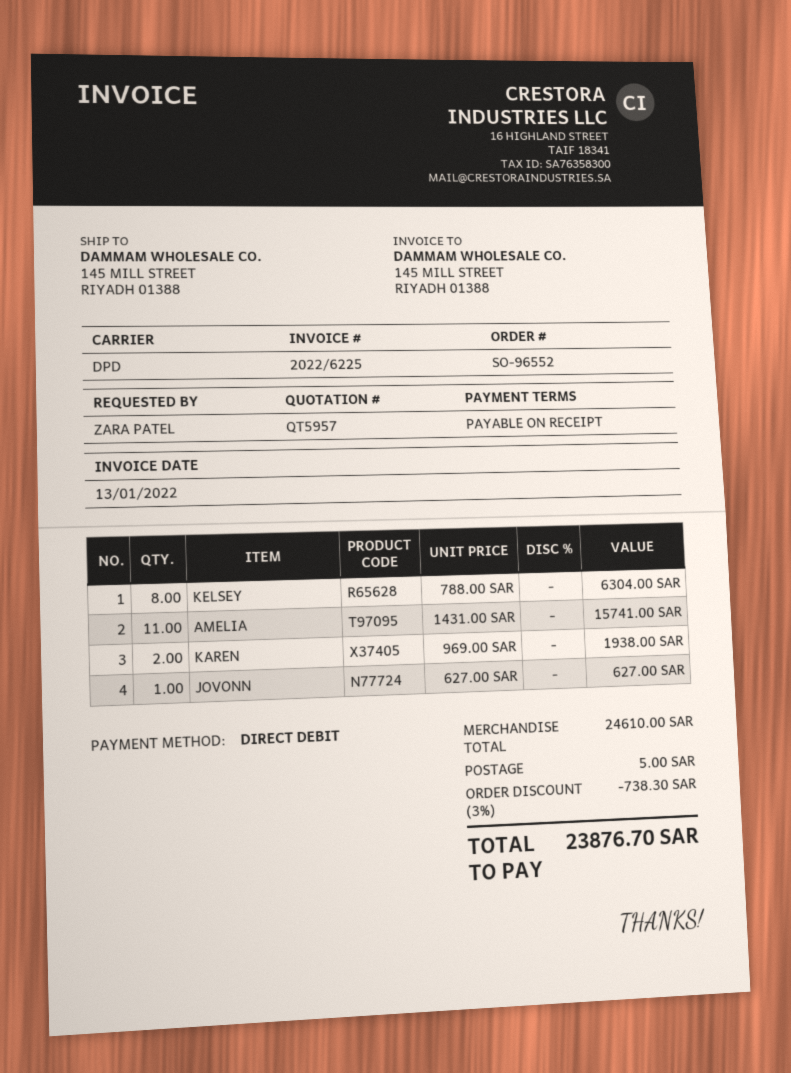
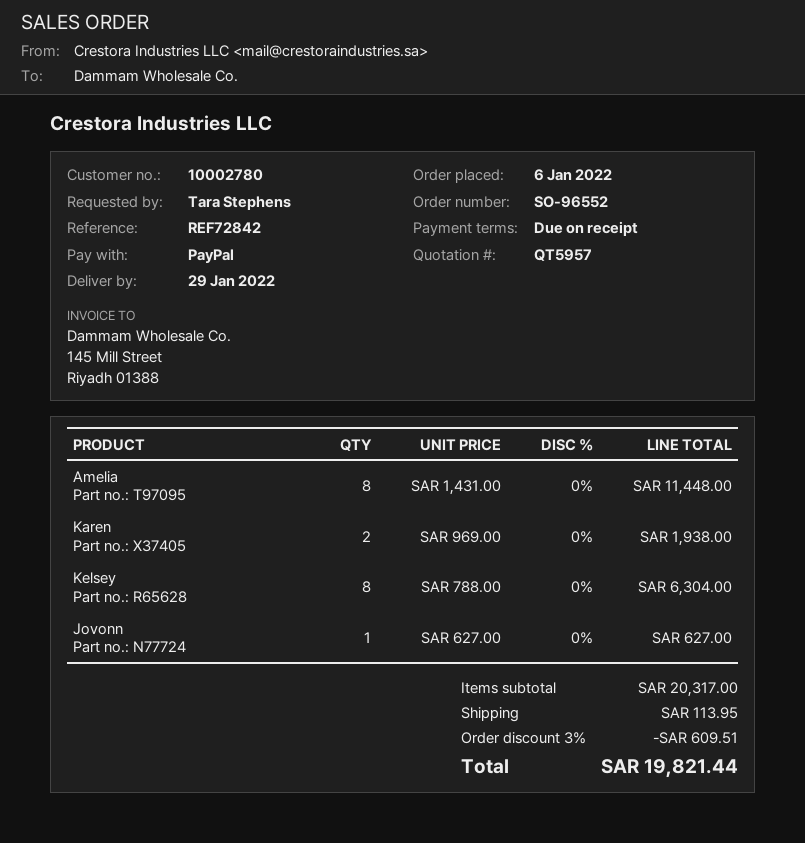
ordered by: ZARA PATEL -> Tara Stephens
payment method: direct debit -> PayPal
AMELIA: 11 x 1431.00 = 15741.00 -> 8 x 1431.00 = 11448.00
subtotal: 24610.00 -> 20317.00
discount: 3% = 738.30 -> 3% = 609.51
shipping: 5.00 -> 113.95
total: 23876.70 -> 19821.44

